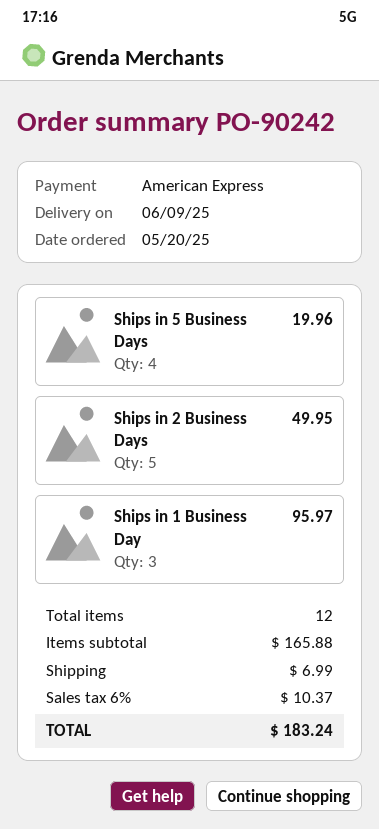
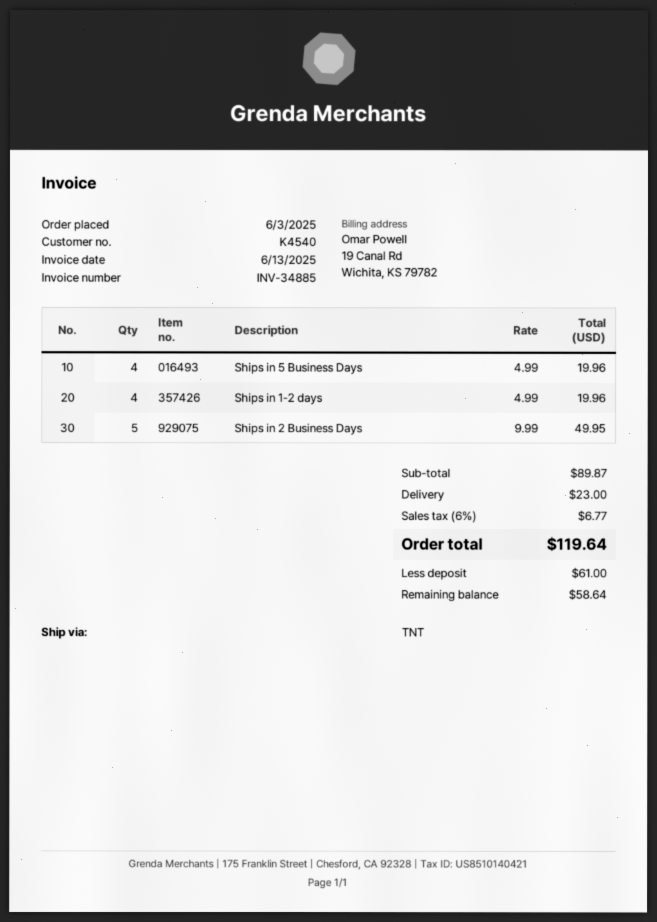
order date: 2025-05-20 -> 2025-06-03
Ships in 1 Business Day: 3 for 95.97 -> none
Ships in 1-2 days: none -> 4 for 19.96
subtotal: 165.88 -> 89.87
shipping: 6.99 -> 23.00
tax: 6% = 10.37 -> 6% = 6.77
total: 183.24 -> 119.64

